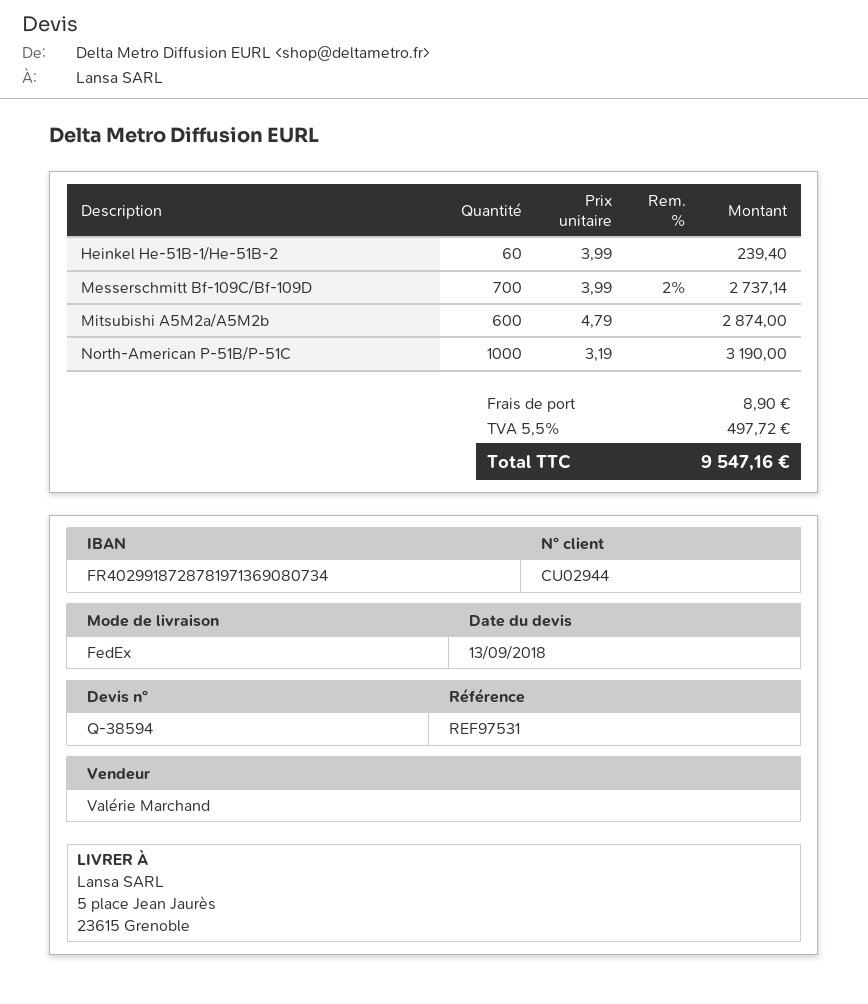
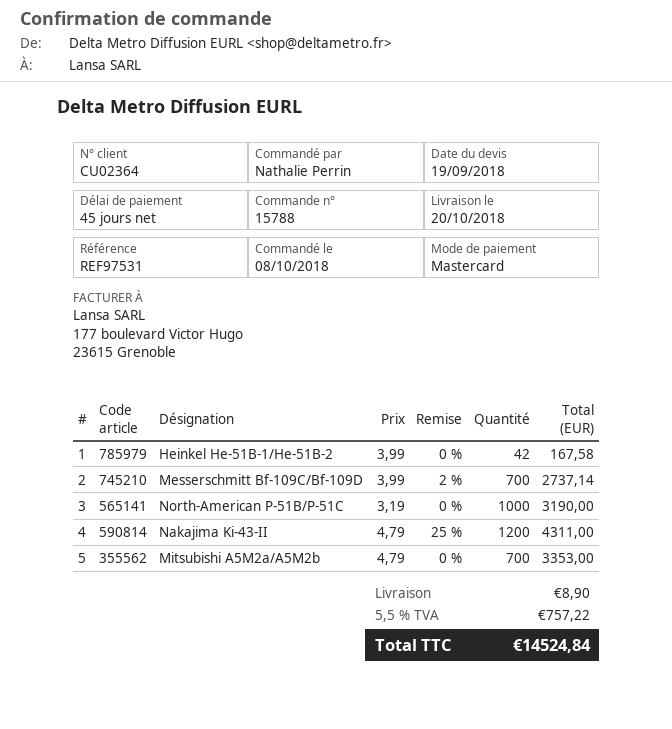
quote date: 2018-09-13 -> 2018-09-19
customer number: CU02944 -> CU02364
Heinkel He-51B-1/He-51B-2: 60 x 3.99 = 239.40 -> 42 x 3.99 = 167.58
Mitsubishi A5M2a/A5M2b: 600 x 4.79 = 2874.00 -> 700 x 4.79 = 3353.00
Nakajima Ki-43-II: none -> 1200 x 4.79 - 25% = 4311.00
tax: 5.5% = 497.72 -> 5.5% = 757.22
total: 9547.16 -> 14524.84

